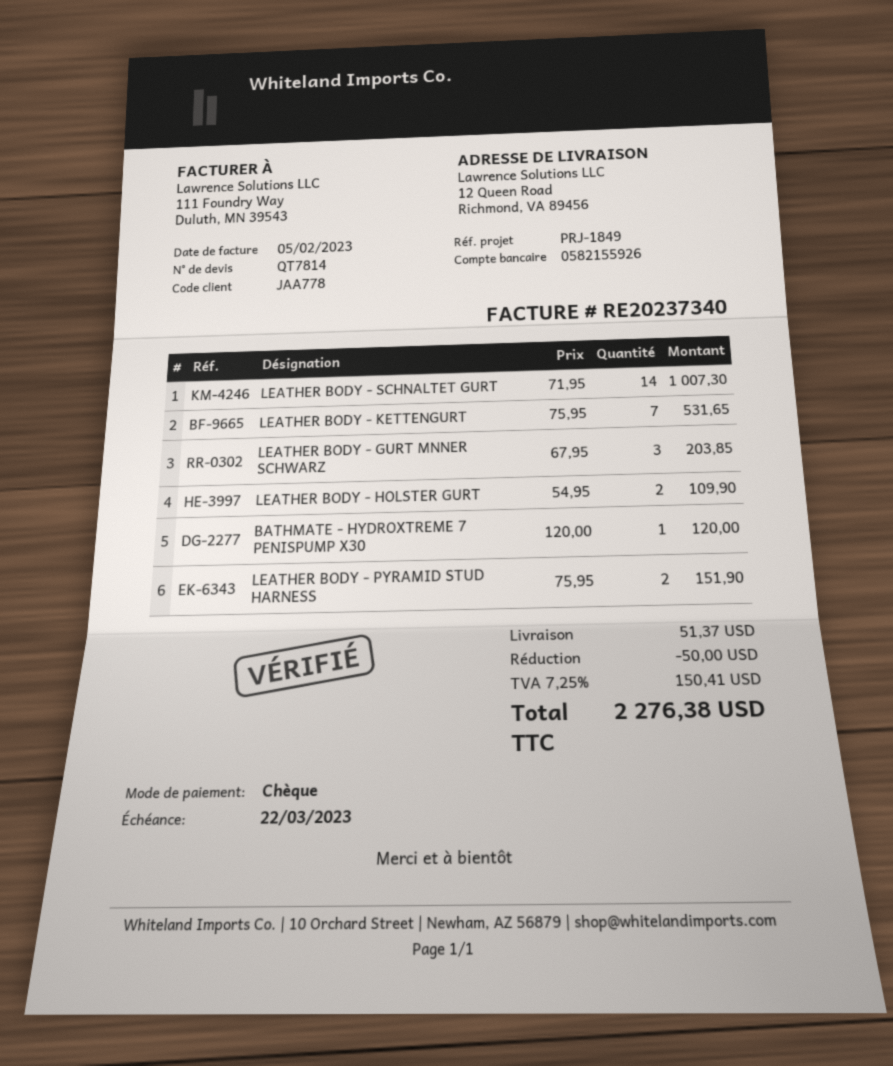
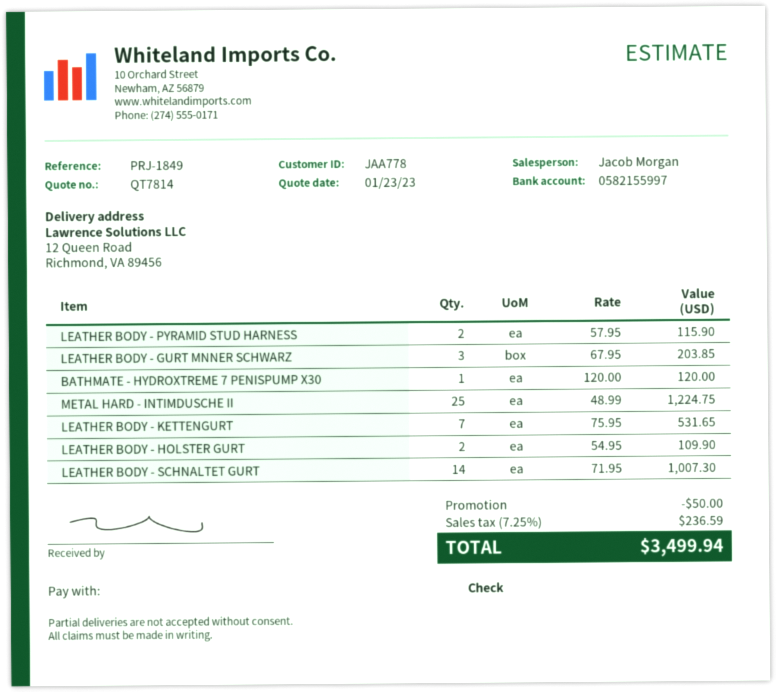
bank account: 0582155926 -> 0582155997
LEATHER BODY - PYRAMID STUD HARNESS: 2 x 75.95 = 151.90 -> 2 x 57.95 = 115.90
METAL HARD - INTIMDUSCHE II: none -> 25 x 48.99 = 1224.75
shipping: 51.37 -> none
tax: 7.25% = 150.41 -> 7.25% = 236.59
total: 2276.38 -> 3499.94

